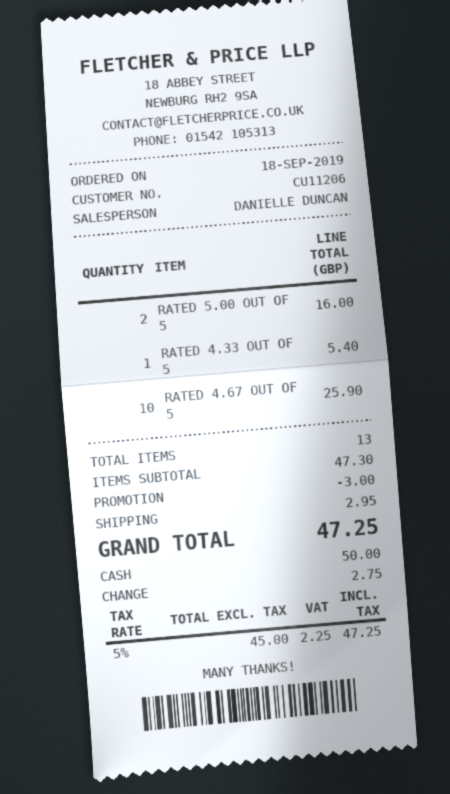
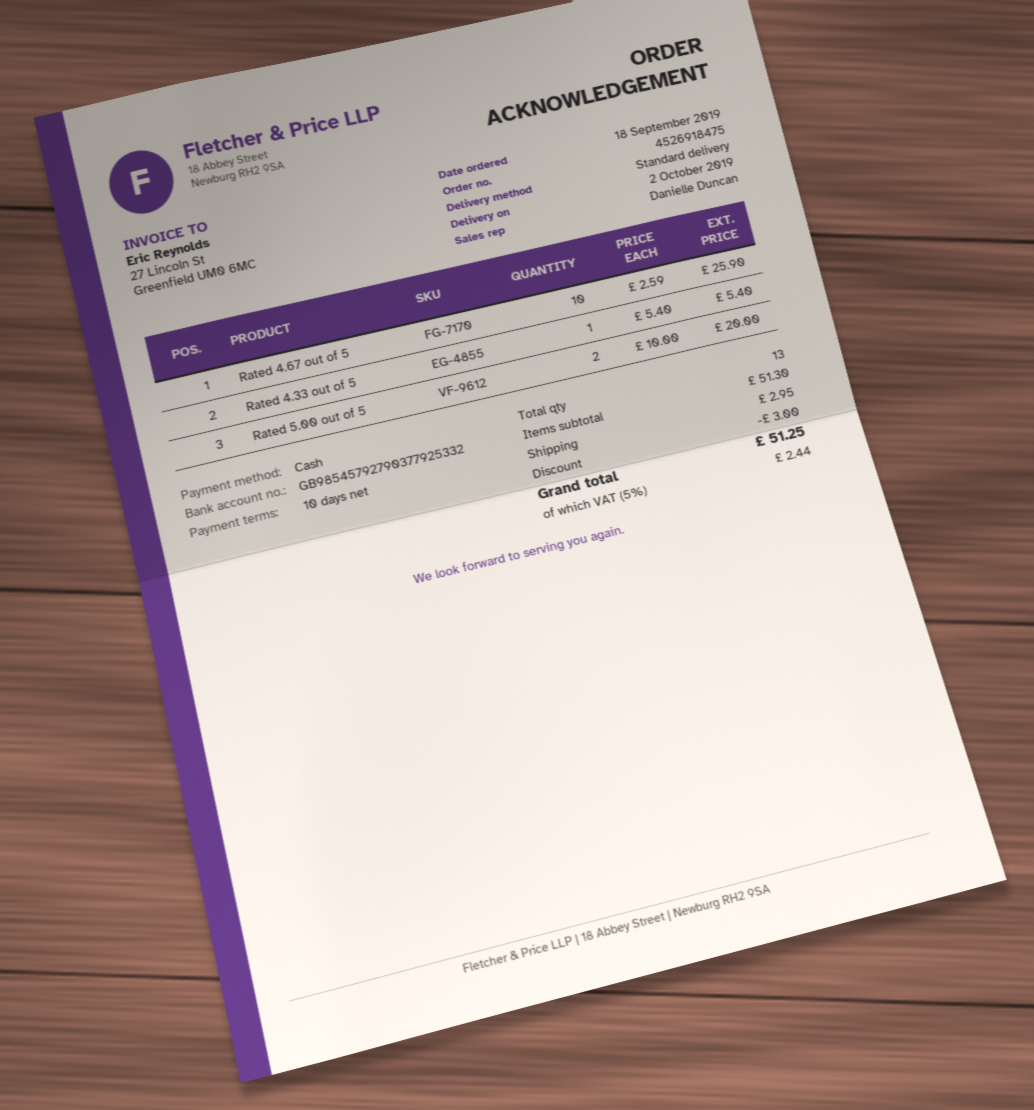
RATED 5.00 OUT OF 5: 2 for 16.00 -> 2 for 20.00
subtotal: 47.30 -> 51.30
tax: 5% = 2.25 -> 5% = 2.44
total: 47.25 -> 51.25

